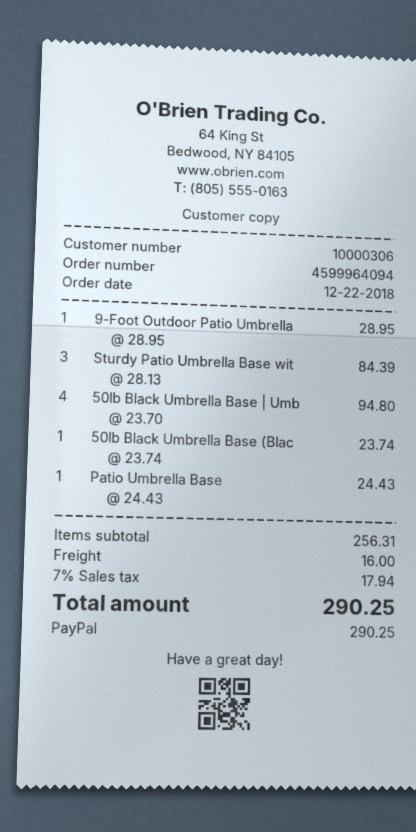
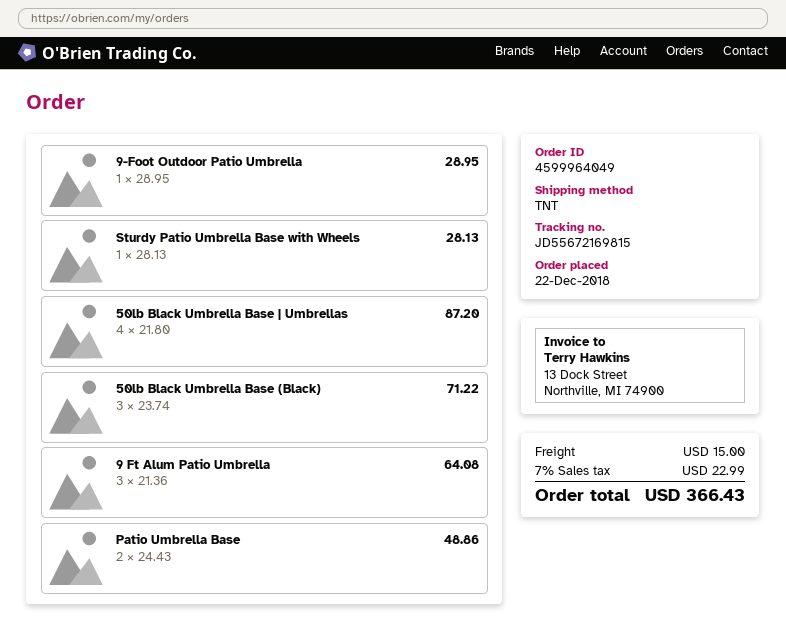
order number: 4599964094 -> 4599964049
Sturdy Patio Umbrella Base wit: 3 x 28.13 = 84.39 -> 1 x 28.13 = 28.13
50lb Black Umbrella Base | Umb: 4 x 23.70 = 94.80 -> 4 x 21.80 = 87.20
50lb Black Umbrella Base (Blac: 1 x 23.74 = 23.74 -> 3 x 23.74 = 71.22
Patio Umbrella Base: 1 x 24.43 = 24.43 -> 2 x 24.43 = 48.86
9 Ft Alum Patio Umbrella: none -> 3 x 21.36 = 64.08
shipping: 16.00 -> 15.00
tax: 7% = 17.94 -> 7% = 22.99
total: 290.25 -> 366.43

